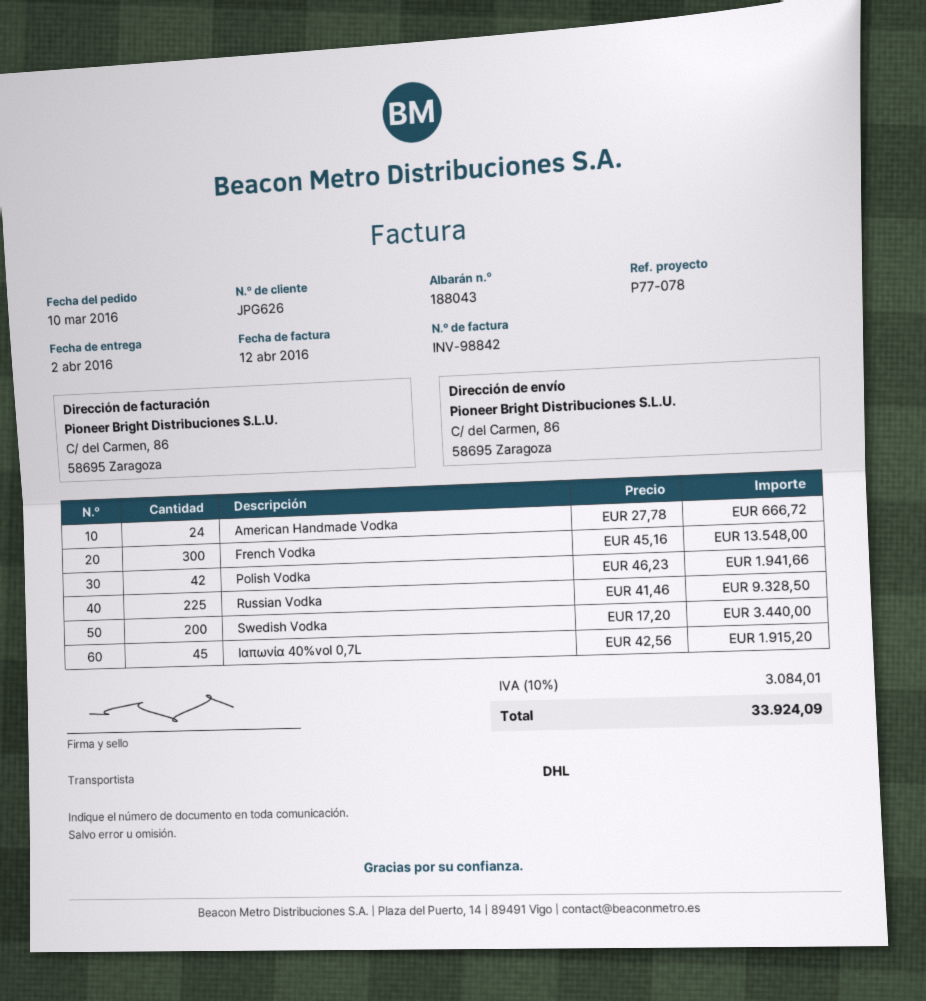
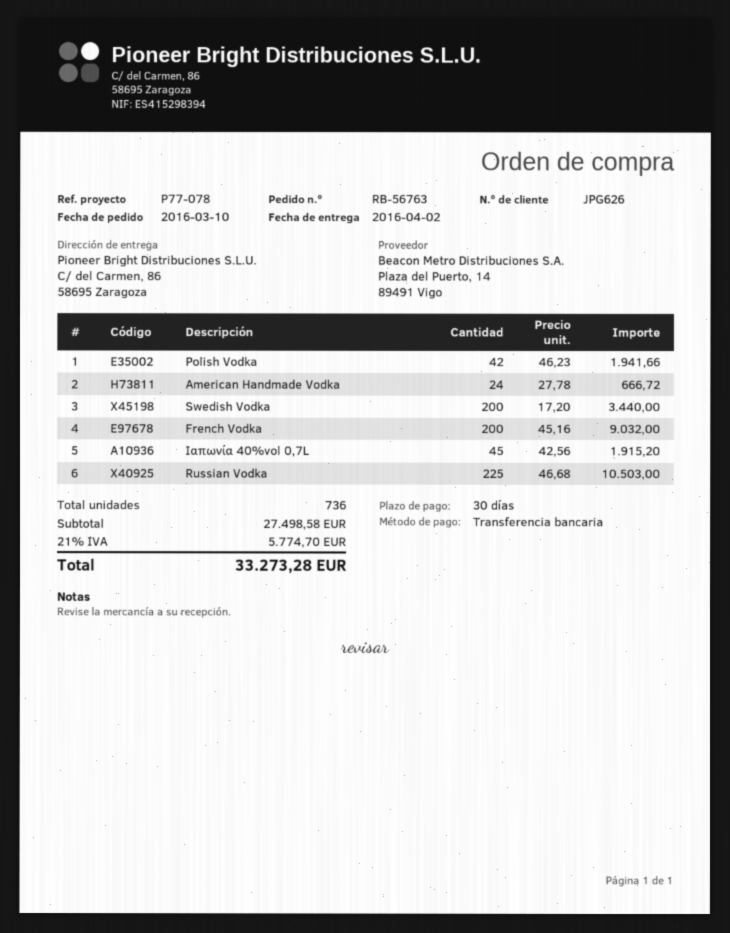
French Vodka: 300 x 45.16 = 13548.00 -> 200 x 45.16 = 9032.00
Russian Vodka: 225 x 41.46 = 9328.50 -> 225 x 46.68 = 10503.00
tax: 10% = 3084.01 -> 21% = 5774.70
total: 33924.09 -> 33273.28

